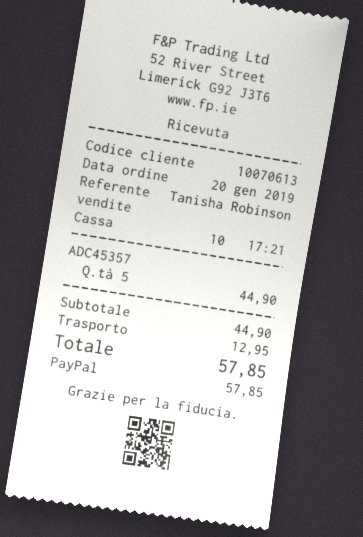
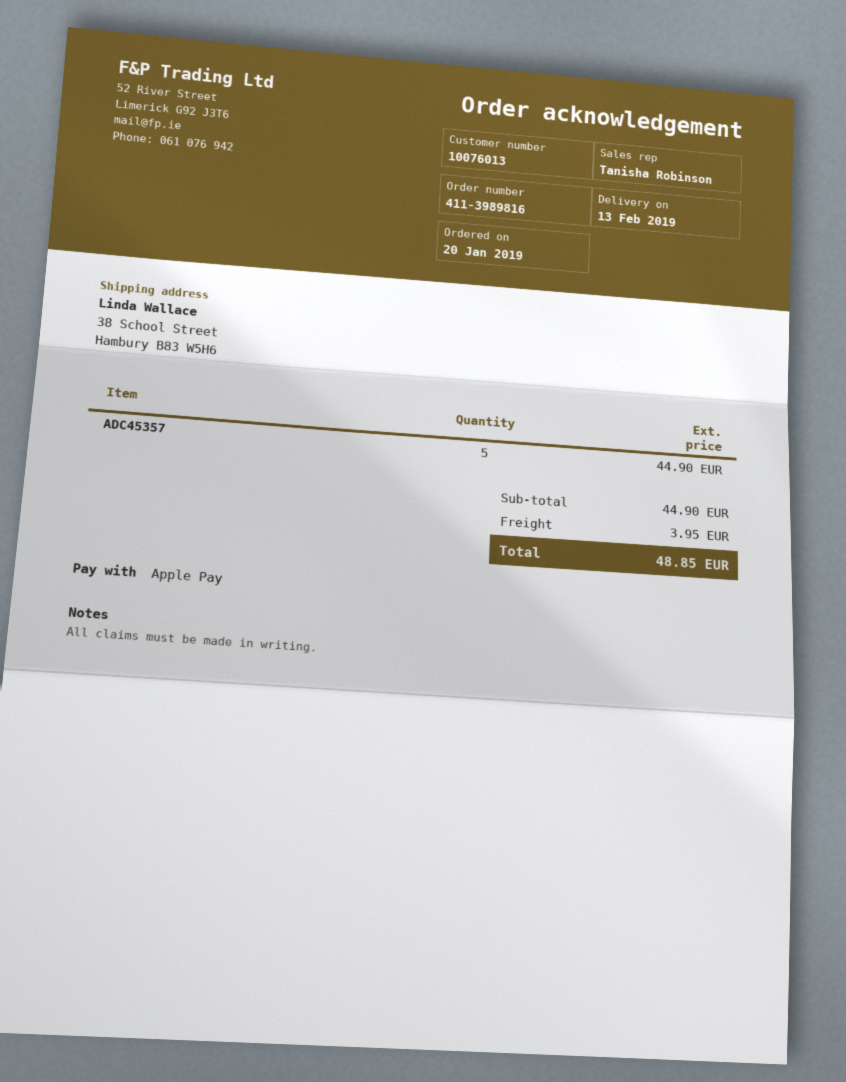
customer number: 10070613 -> 10076013
payment method: PayPal -> Apple Pay
shipping: 12.95 -> 3.95
total: 57.85 -> 48.85

